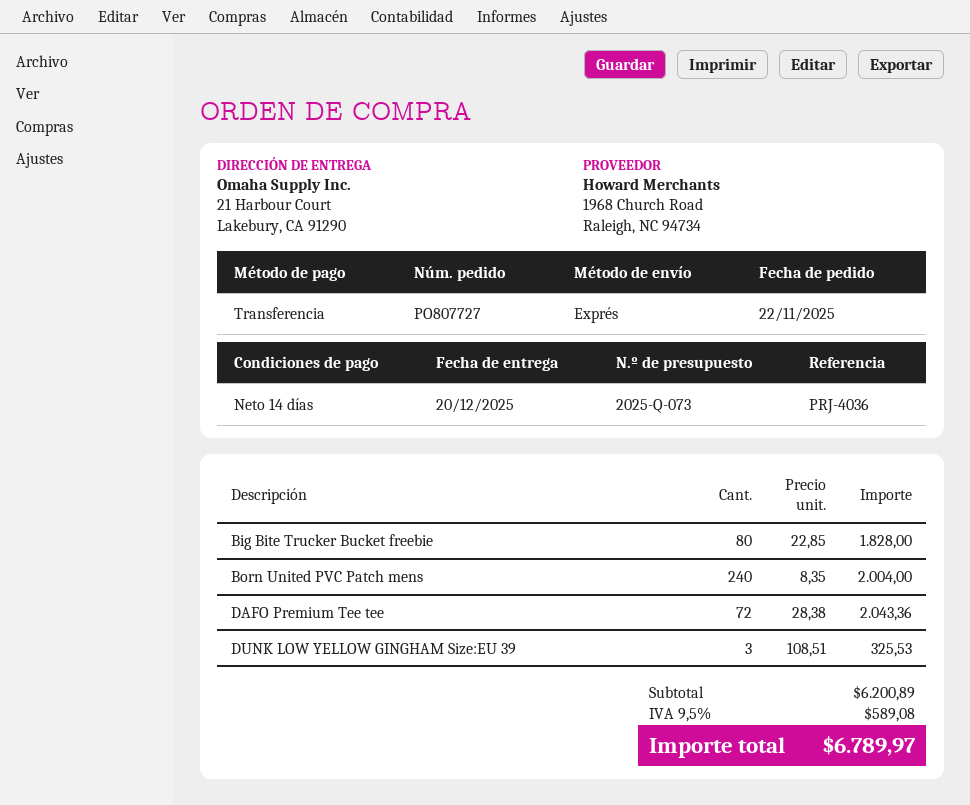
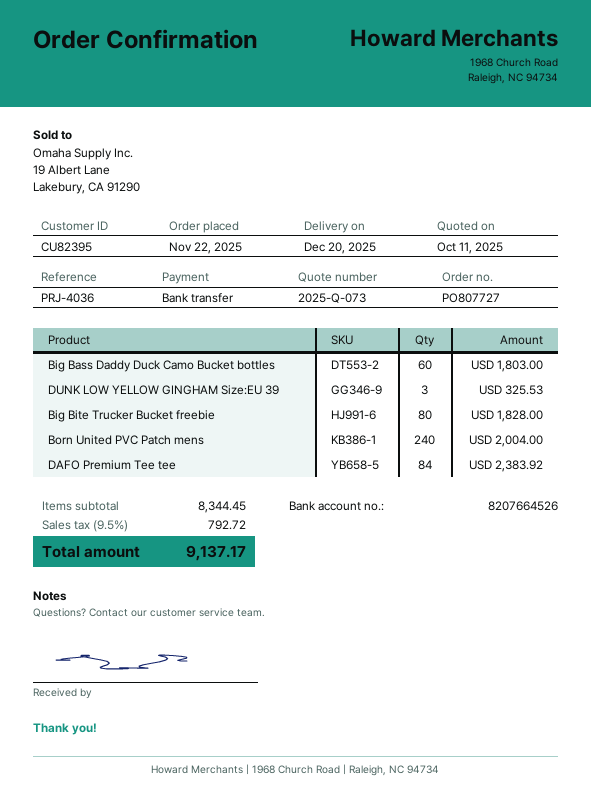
DAFO Premium Tee tee: 72 for 2043.36 -> 84 for 2383.92
Big Bass Daddy Duck Camo Bucket bottles: none -> 60 for 1803.00
subtotal: 6200.89 -> 8344.45
tax: 9.5% = 589.08 -> 9.5% = 792.72
total: 6789.97 -> 9137.17

